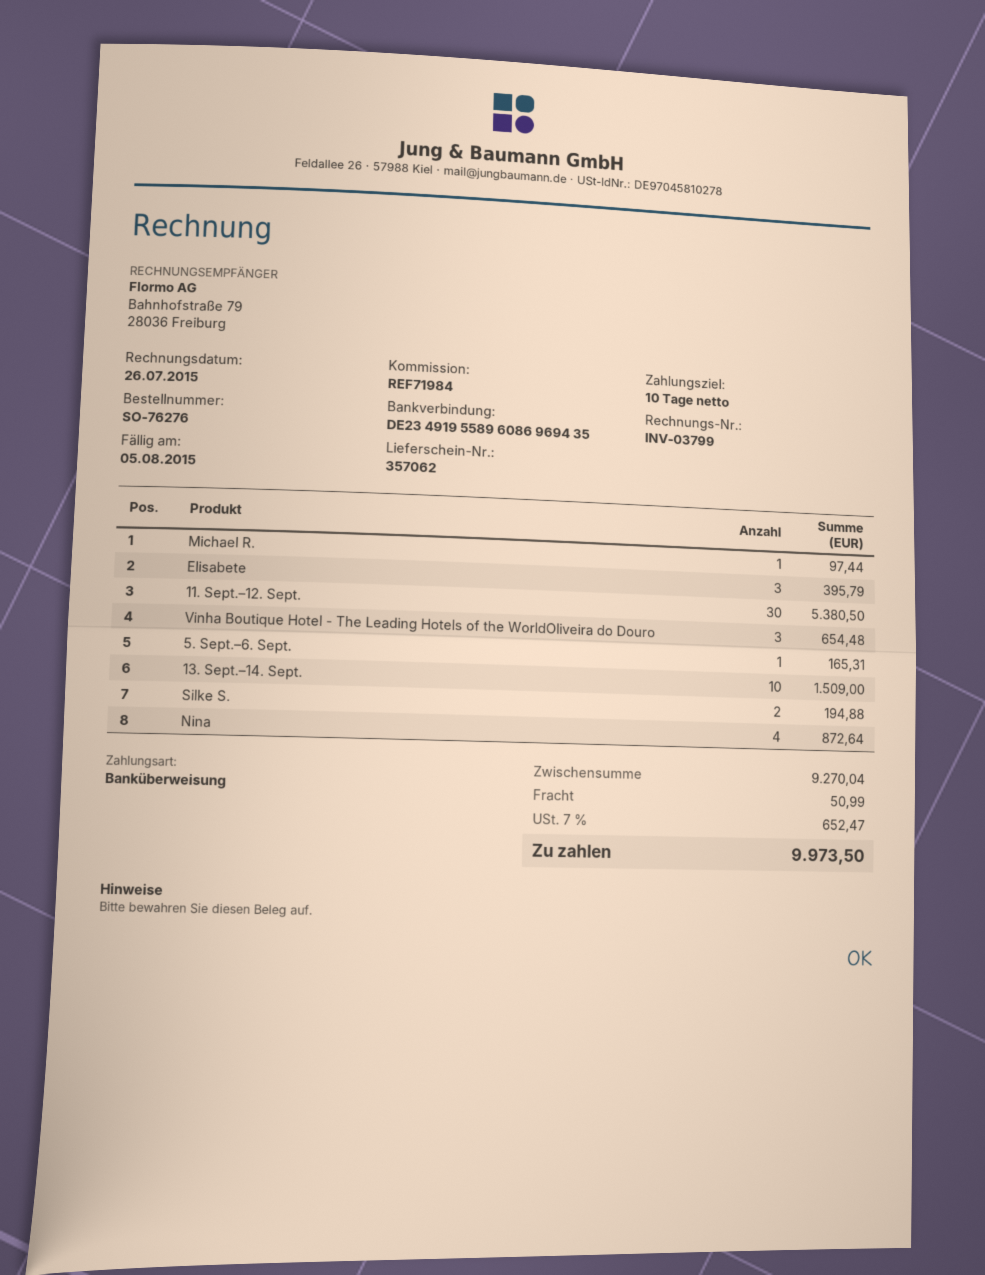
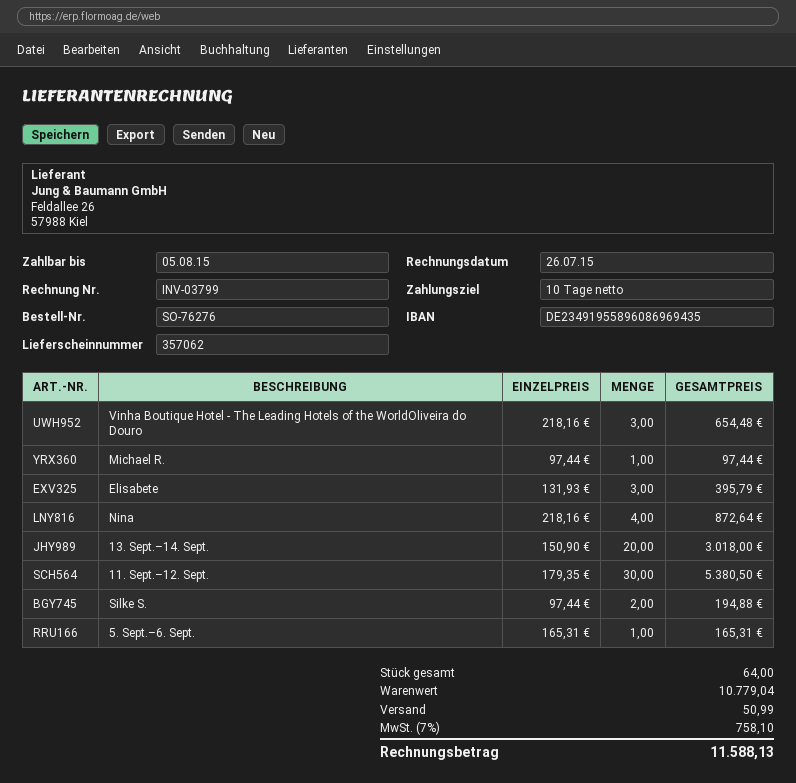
13. Sept.–14. Sept.: 10 for 1509.00 -> 20 for 3018.00
subtotal: 9270.04 -> 10779.04
tax: 7% = 652.47 -> 7% = 758.10
total: 9973.50 -> 11588.13

